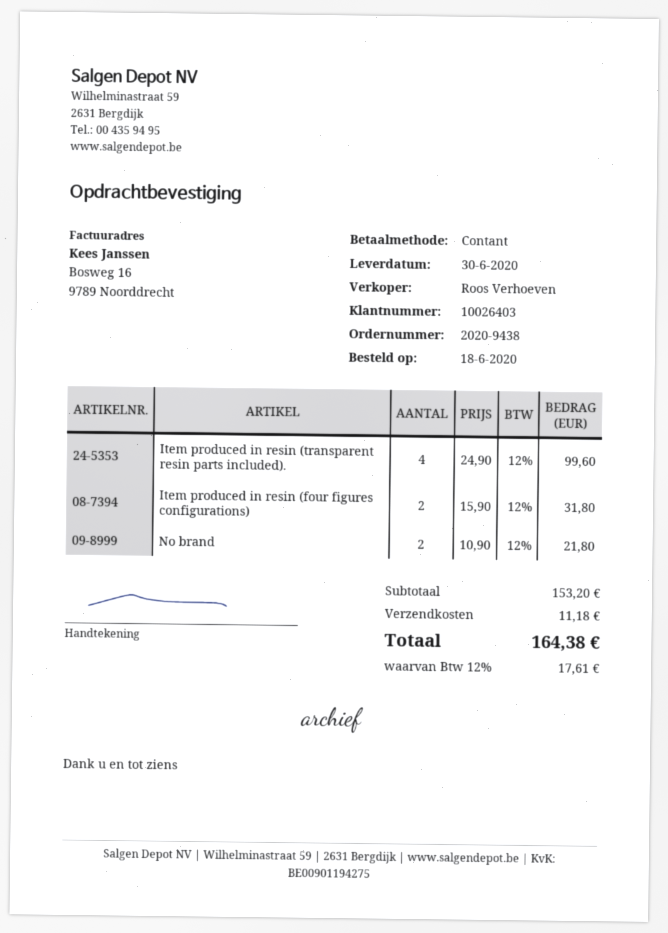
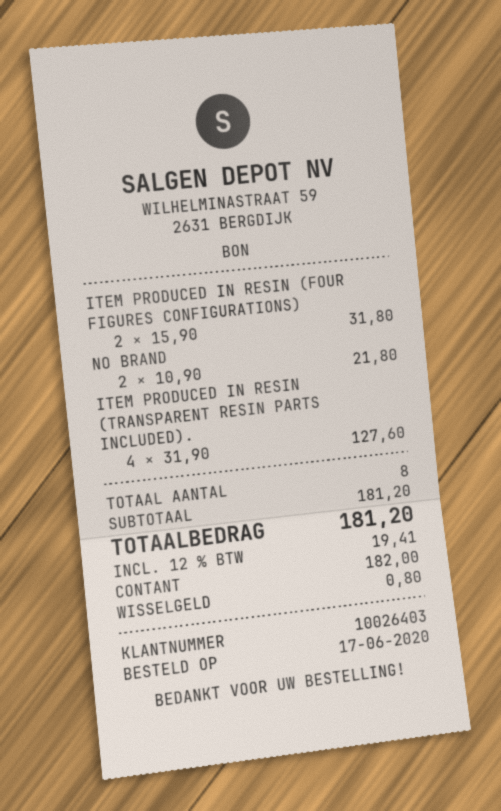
order date: 2020-06-18 -> 2020-06-17
Item produced in resin (transparent resin parts included).: 4 x 24.90 = 99.60 -> 4 x 31.90 = 127.60
subtotal: 153.20 -> 181.20
shipping: 11.18 -> none
tax: 12% = 17.61 -> 12% = 19.41
total: 164.38 -> 181.20

